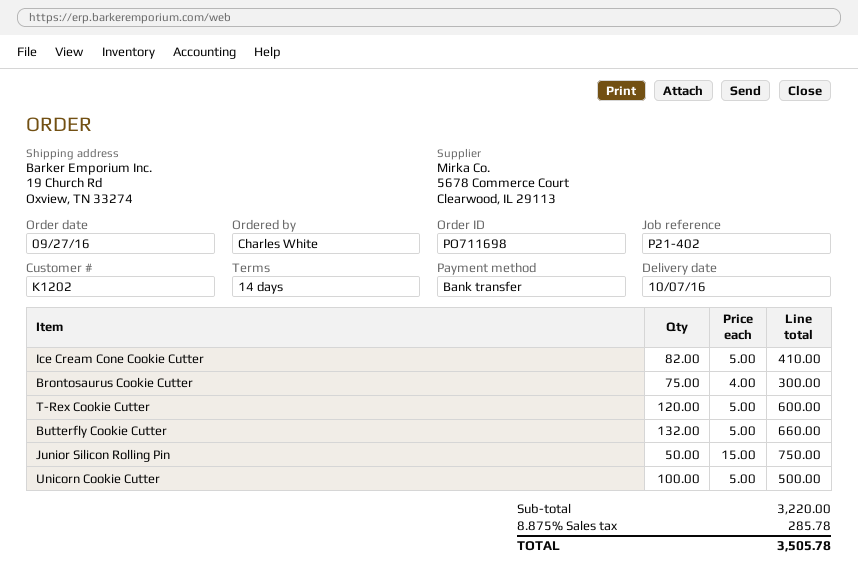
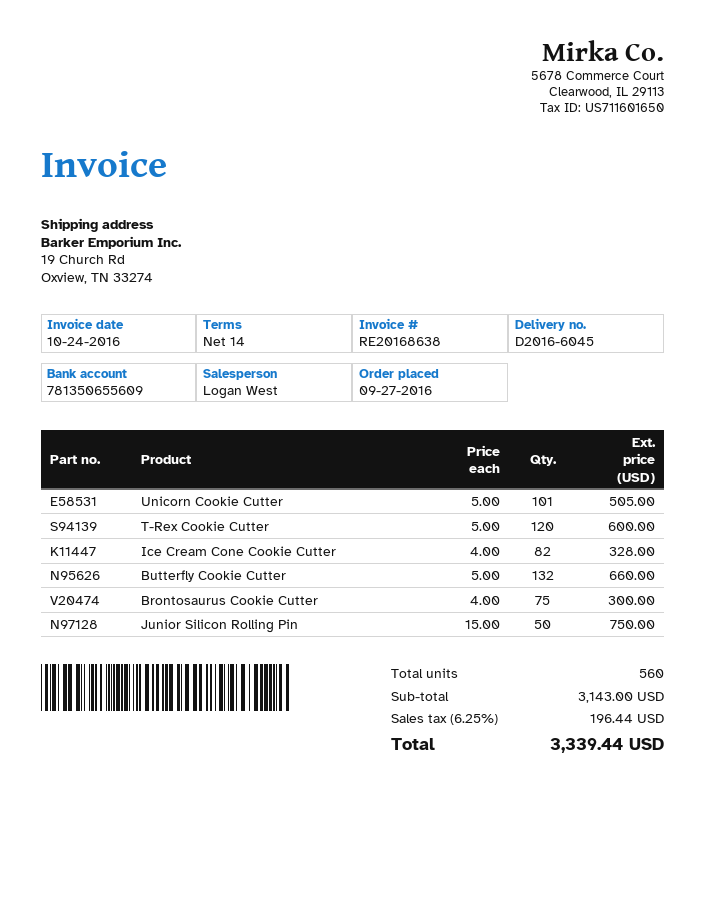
Ice Cream Cone Cookie Cutter: 82 x 5.00 = 410.00 -> 82 x 4.00 = 328.00
Unicorn Cookie Cutter: 100 x 5.00 = 500.00 -> 101 x 5.00 = 505.00
subtotal: 3220.00 -> 3143.00
tax: 8.875% = 285.78 -> 6.25% = 196.44
total: 3505.78 -> 3339.44

